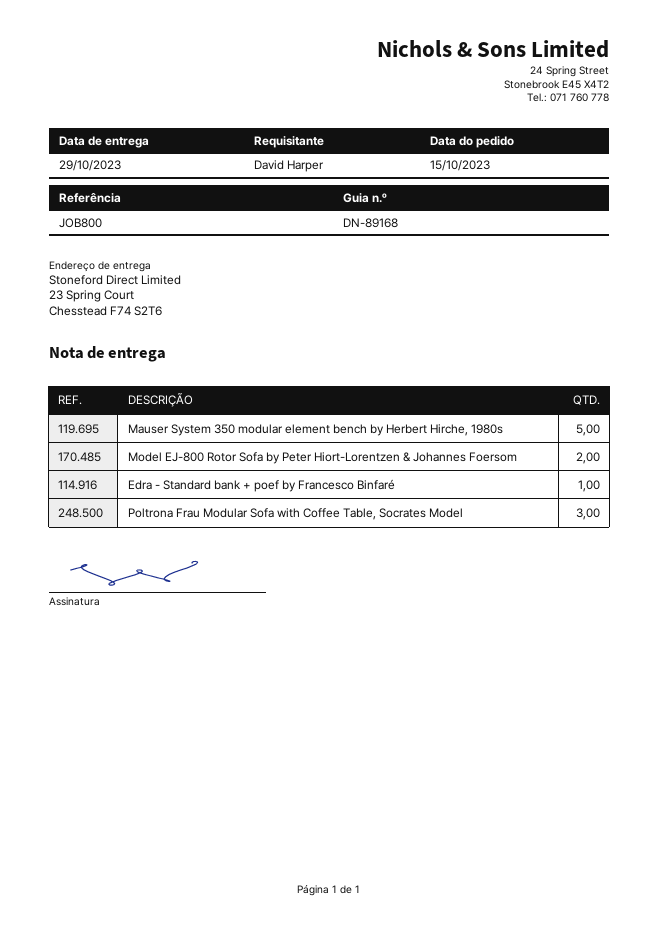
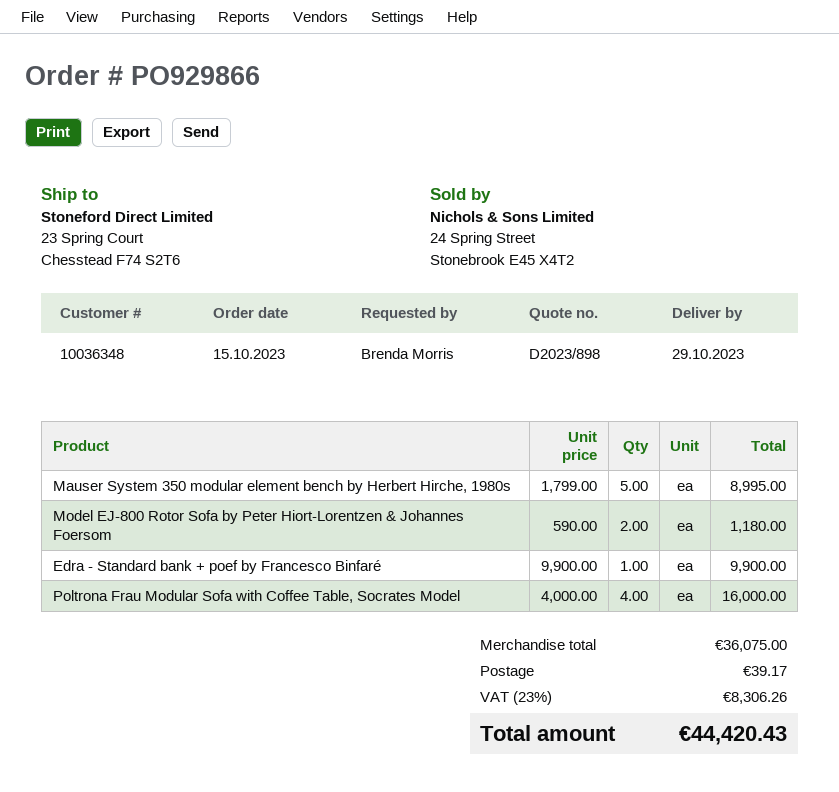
ordered by: David Harper -> Brenda Morris
Poltrona Frau Modular Sofa with Coffee Table, Socrates Model: 3 -> 4

